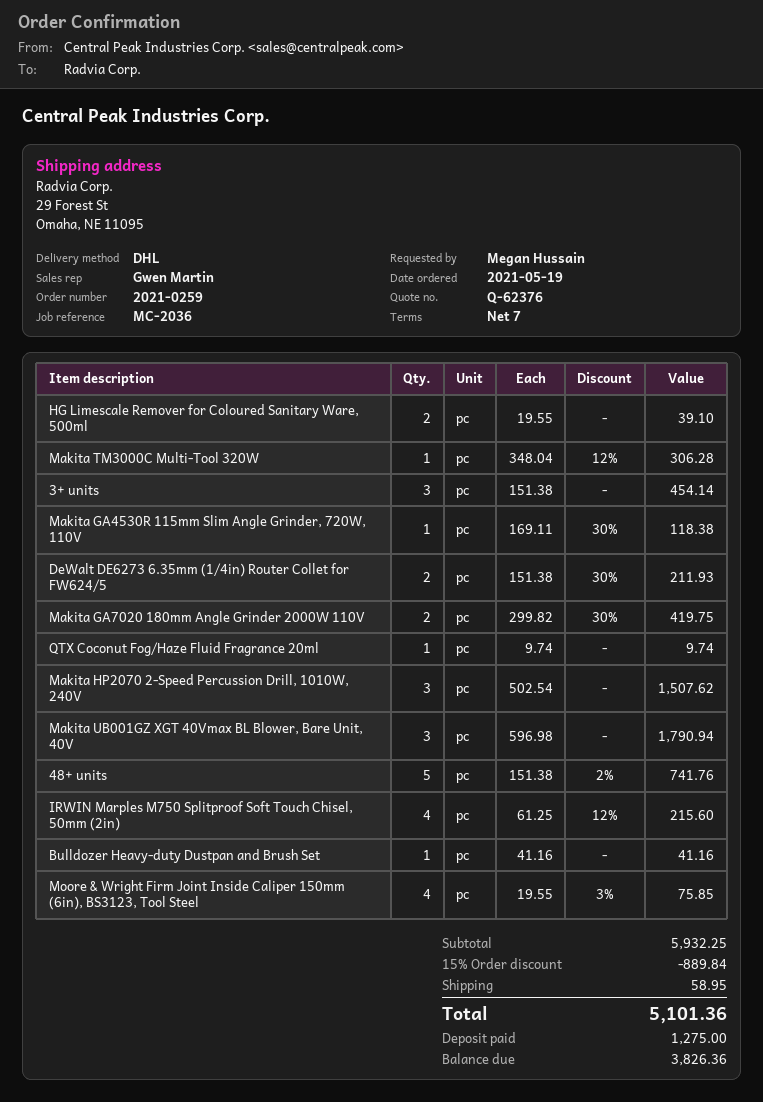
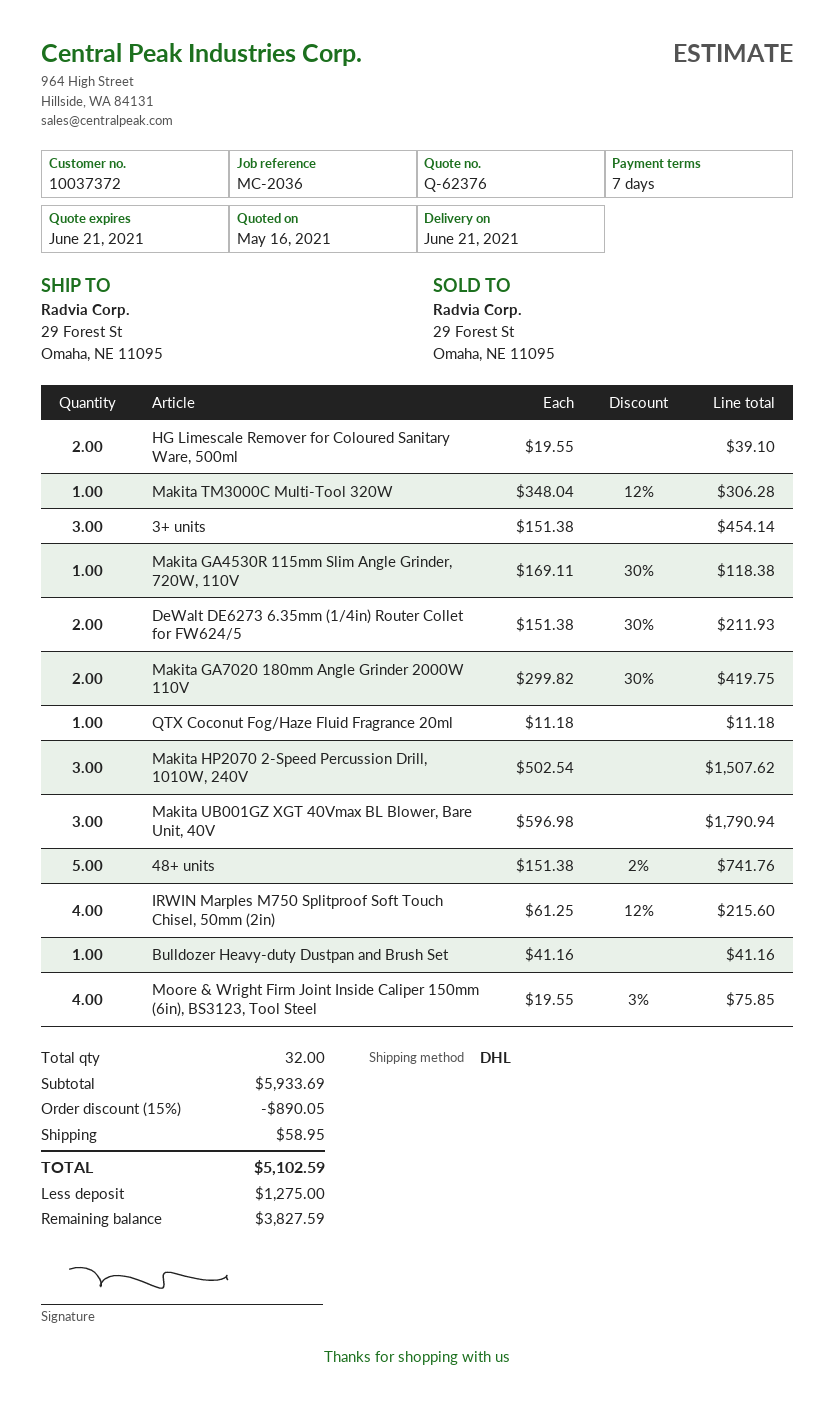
QTX Coconut Fog/Haze Fluid Fragrance 20ml: 1 x 9.74 = 9.74 -> 1 x 11.18 = 11.18
subtotal: 5932.25 -> 5933.69
discount: 15% = 889.84 -> 15% = 890.05
total: 5101.36 -> 5102.59
balance: 3826.36 -> 3827.59

